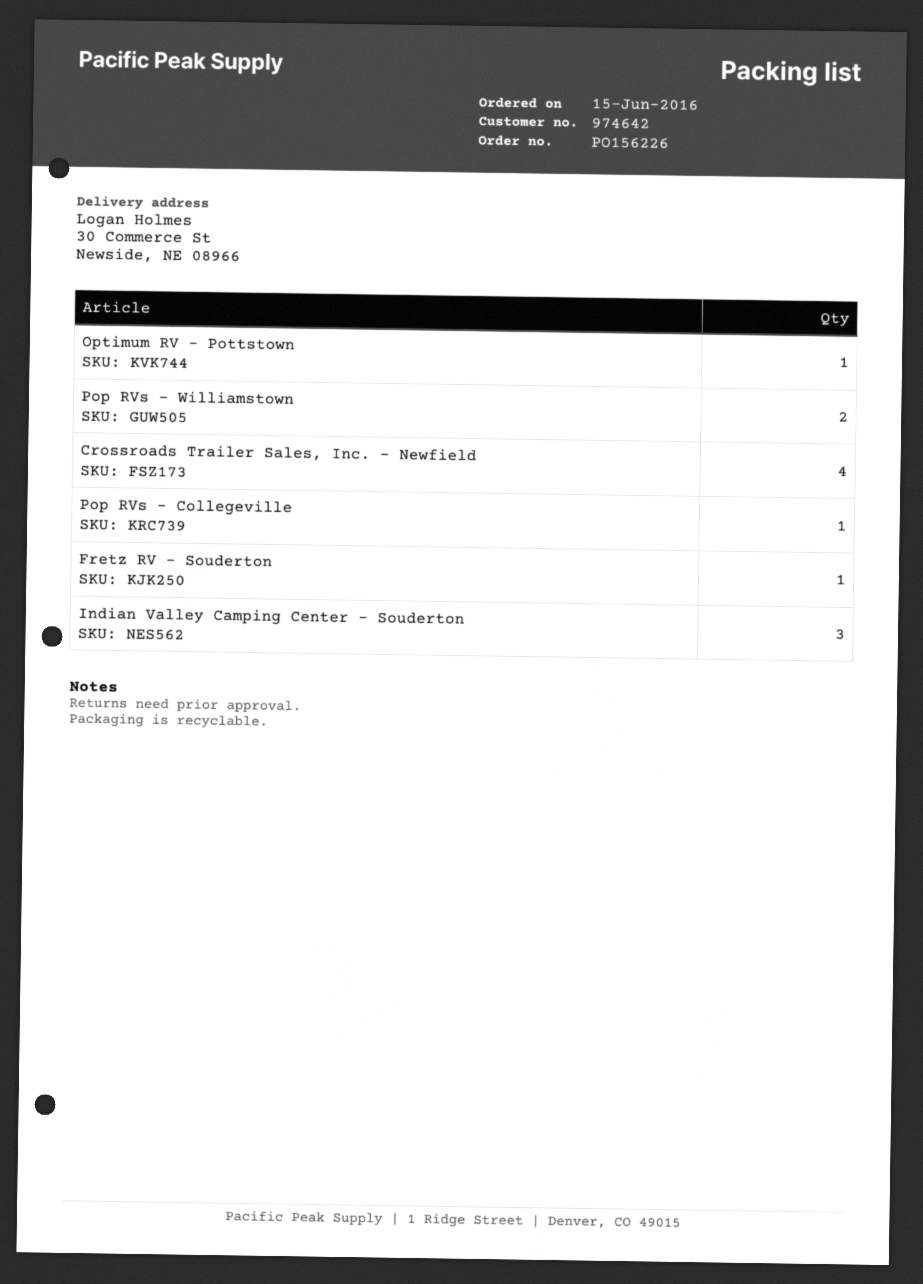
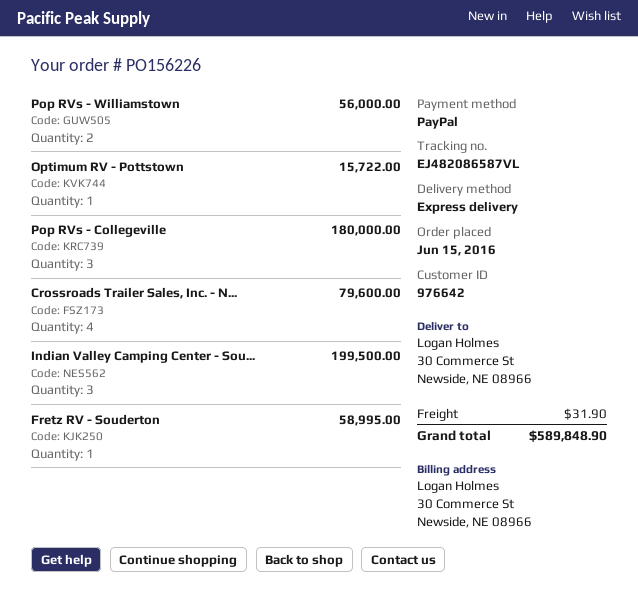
customer number: 974642 -> 976642
Pop RVs - Collegeville: 1 -> 3

